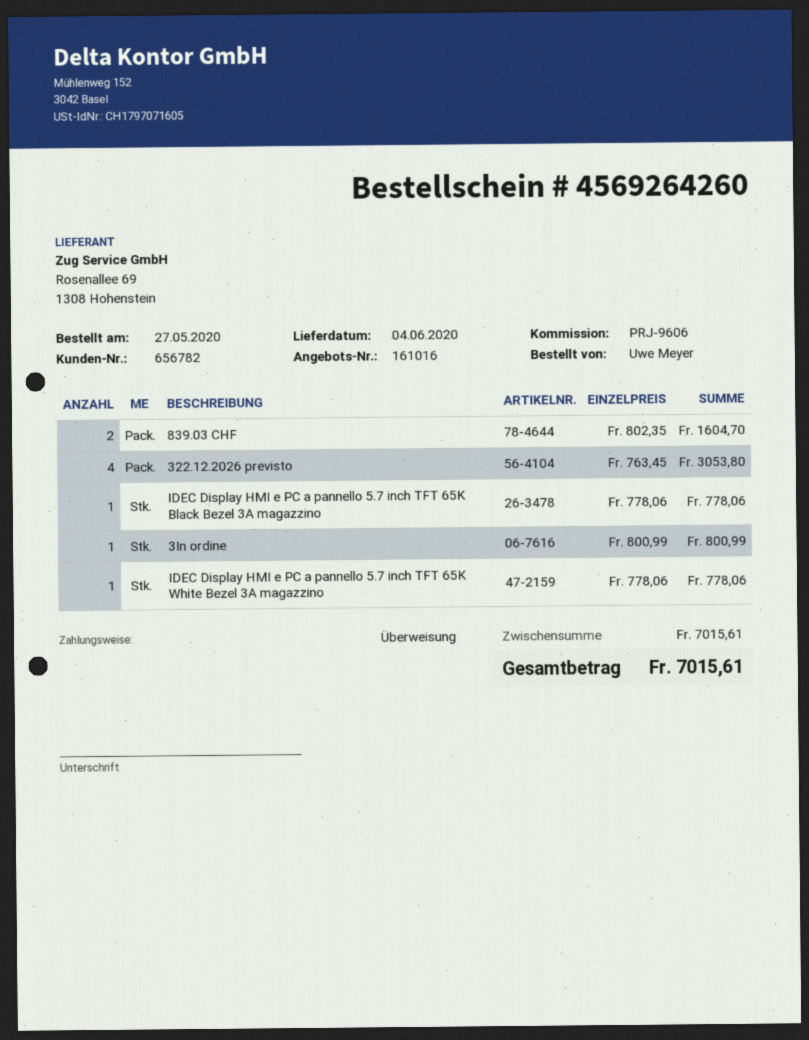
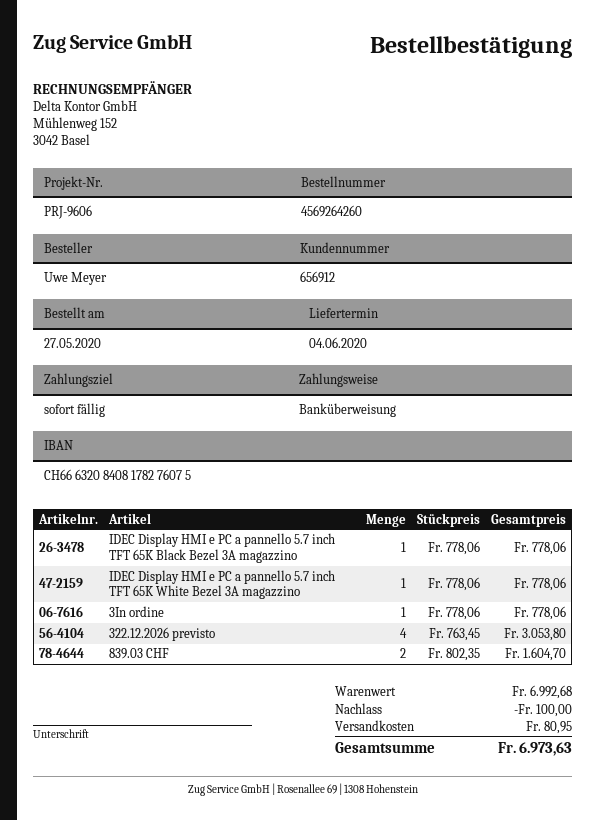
customer number: 656782 -> 656912
3In ordine: 1 x 800.99 = 800.99 -> 1 x 778.06 = 778.06
subtotal: 7015.61 -> 6992.68
discount: none -> 100.00
shipping: none -> 80.95
total: 7015.61 -> 6973.63

